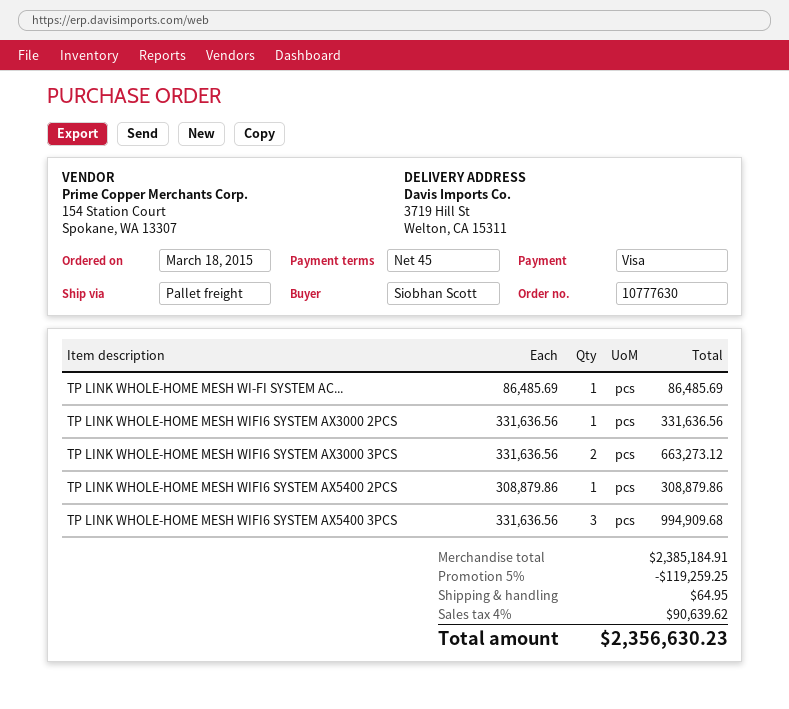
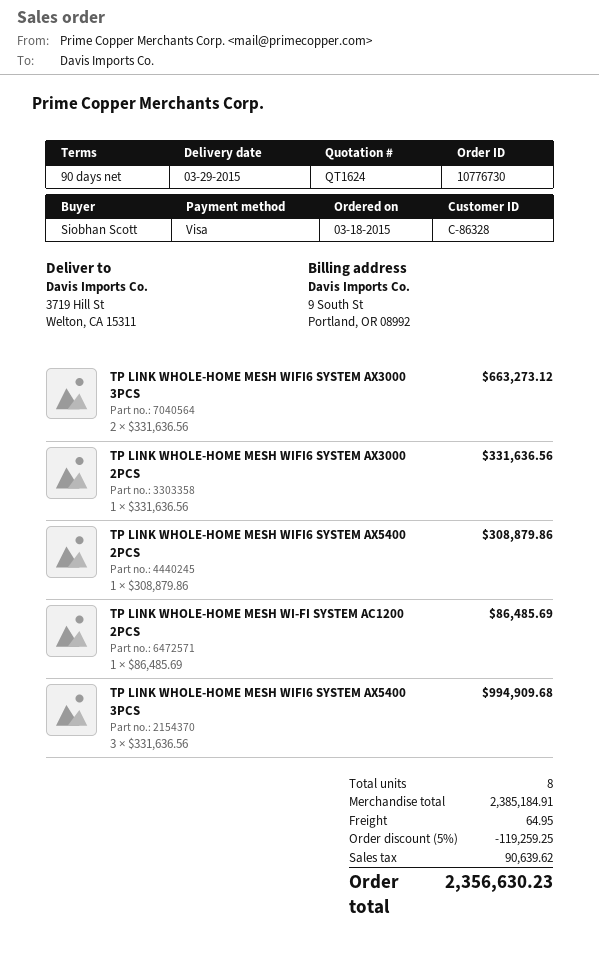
order number: 10777630 -> 10776730
payment terms: 45 days -> 90 days

